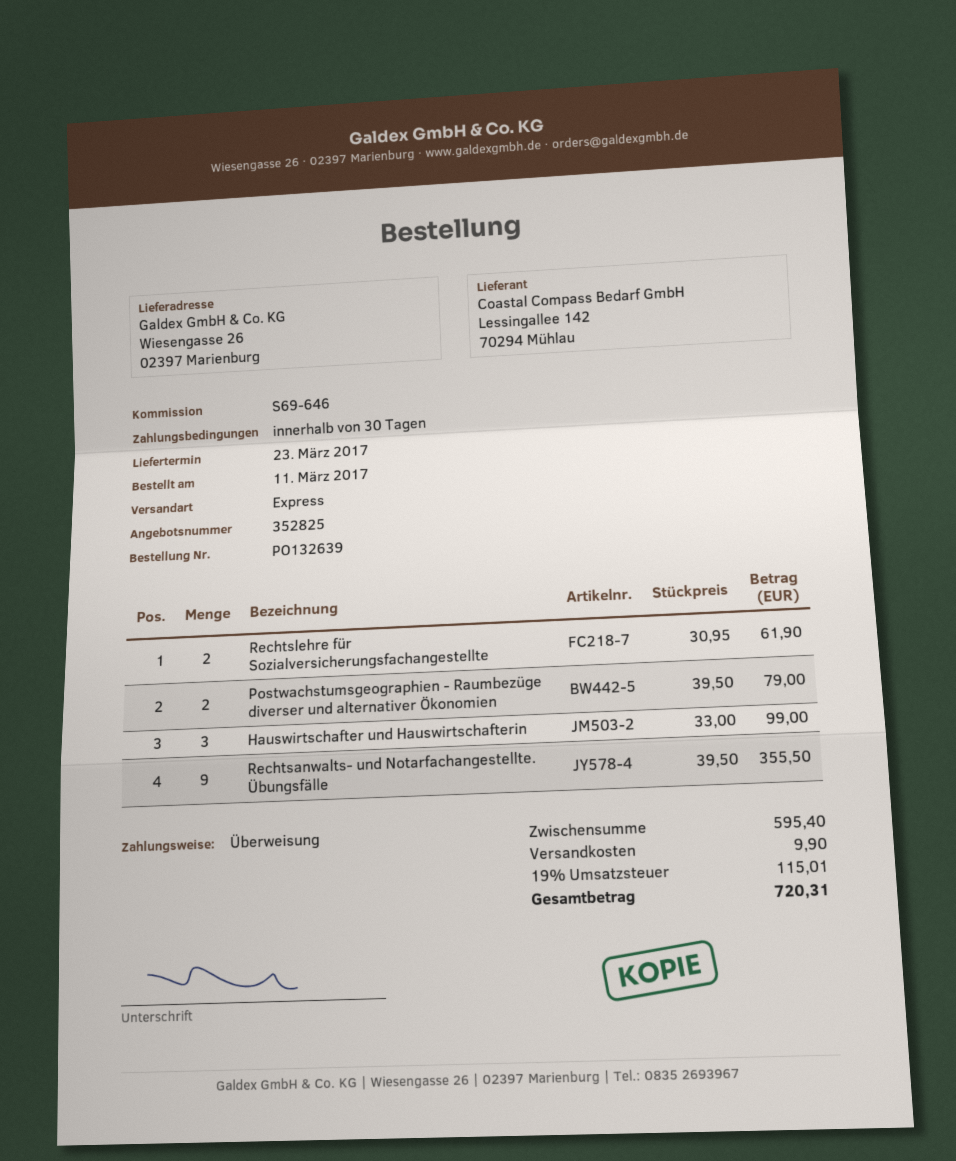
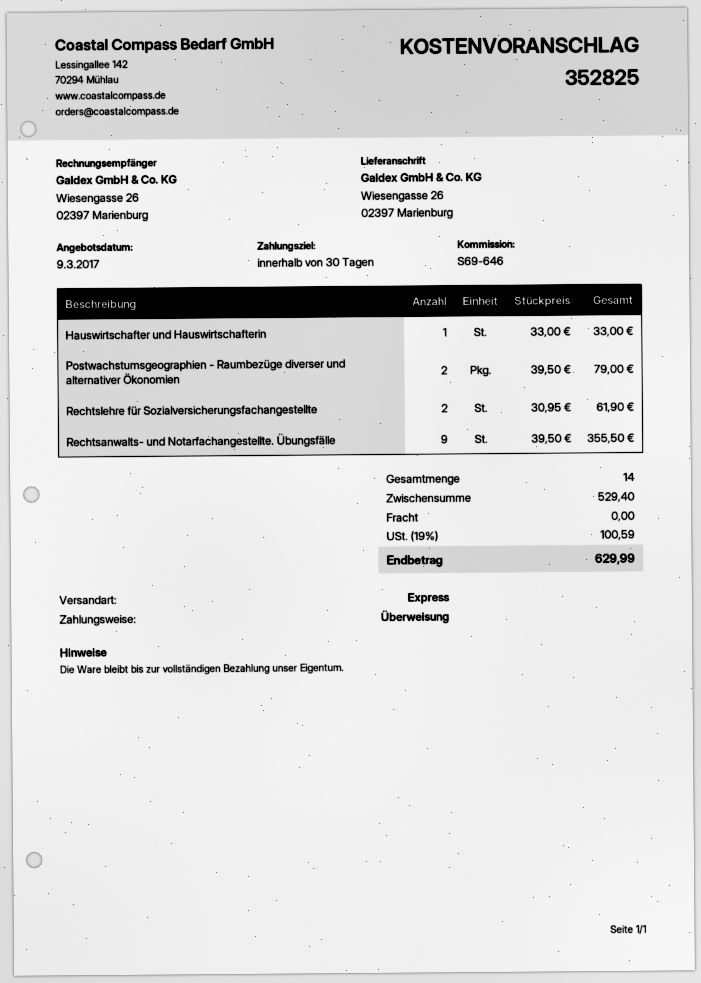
Hauswirtschafter und Hauswirtschafterin: 3 x 33.00 = 99.00 -> 1 x 33.00 = 33.00
subtotal: 595.40 -> 529.40
shipping: 9.90 -> 0.00
tax: 19% = 115.01 -> 19% = 100.59
total: 720.31 -> 629.99

